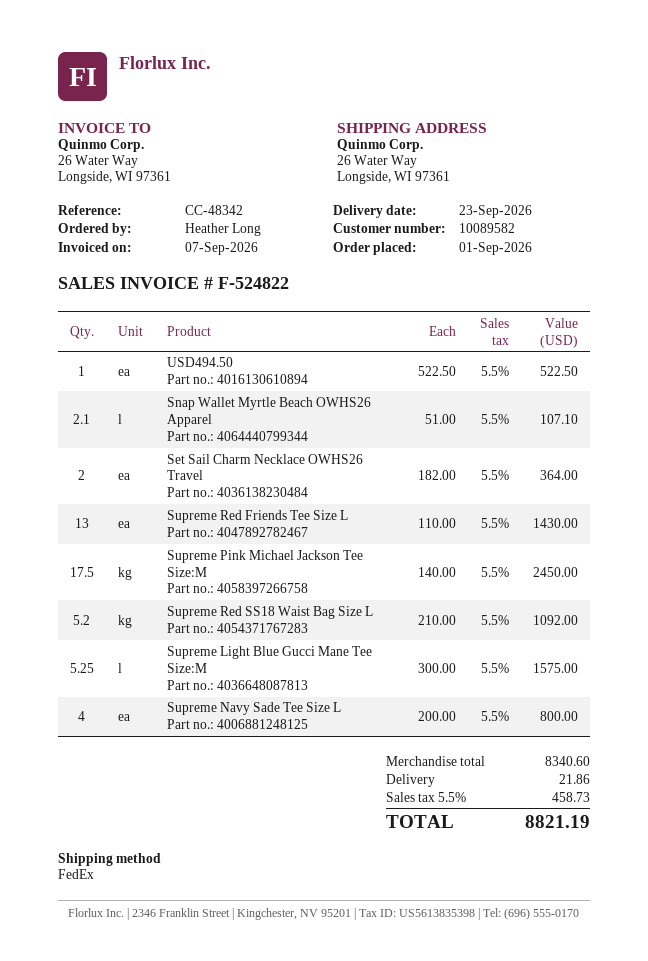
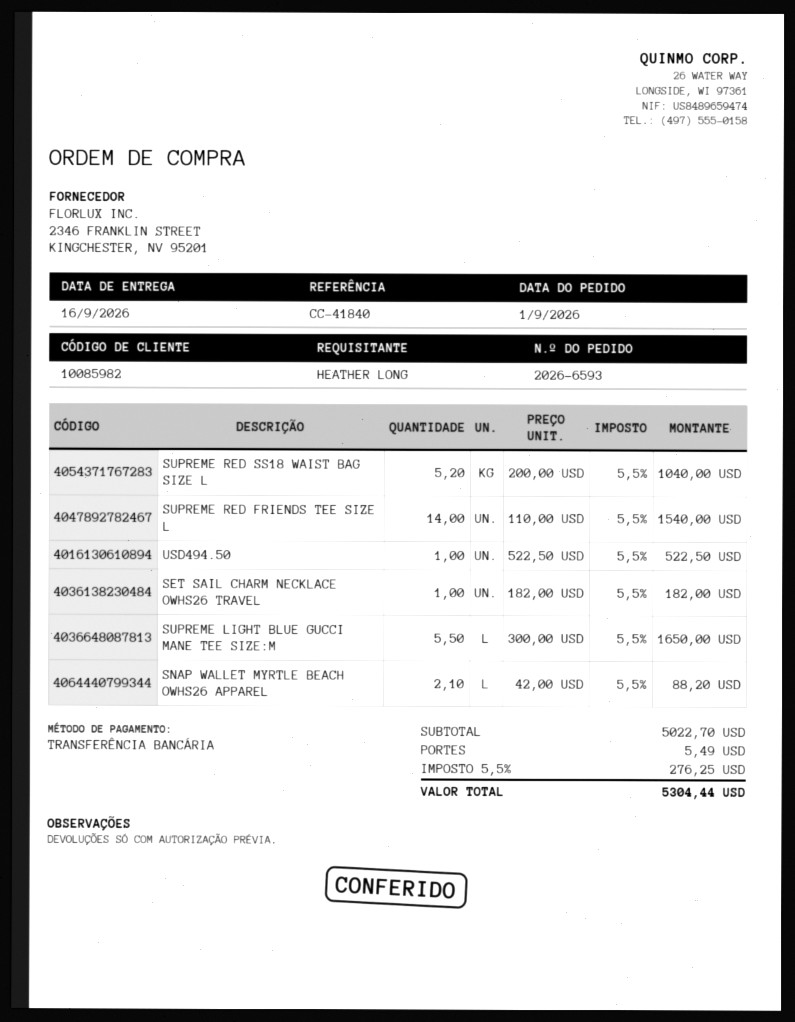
delivery date: 2026-09-23 -> 2026-09-16
customer number: 10089582 -> 10085982
reference: CC-48342 -> CC-41840
Snap Wallet Myrtle Beach OWHS26 Apparel: 2.1 x 51.00 = 107.10 -> 2.1 x 42.00 = 88.20
Set Sail Charm Necklace OWHS26 Travel: 2 x 182.00 = 364.00 -> 1 x 182.00 = 182.00
Supreme Red Friends Tee Size L: 13 x 110.00 = 1430.00 -> 14 x 110.00 = 1540.00
Supreme Pink Michael Jackson Tee Size:M: 17.5 x 140.00 = 2450.00 -> none
Supreme Red SS18 Waist Bag Size L: 5.2 x 210.00 = 1092.00 -> 5.2 x 200.00 = 1040.00
Supreme Light Blue Gucci Mane Tee Size:M: 5.25 x 300.00 = 1575.00 -> 5.5 x 300.00 = 1650.00
Supreme Navy Sade Tee Size L: 4 x 200.00 = 800.00 -> none
subtotal: 8340.60 -> 5022.70
shipping: 21.86 -> 5.49
tax: 5.5% = 458.73 -> 5.5% = 276.25
total: 8821.19 -> 5304.44

